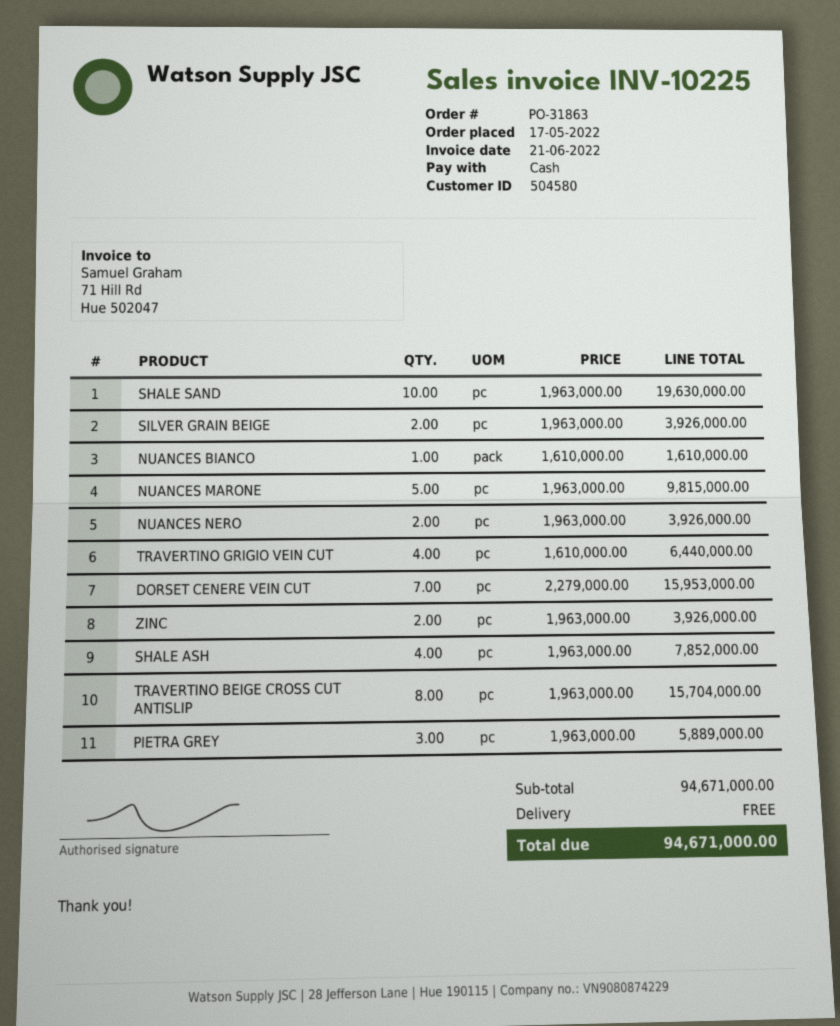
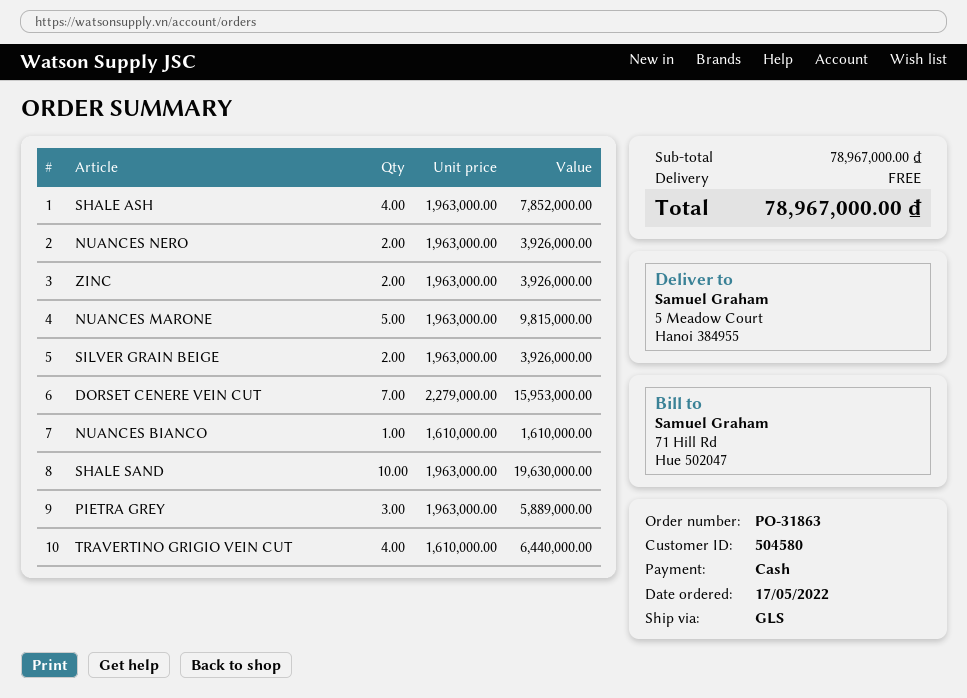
TRAVERTINO BEIGE CROSS CUT ANTISLIP: 8 x 1963000.00 = 15704000.00 -> none
subtotal: 94671000.00 -> 78967000.00
total: 94671000.00 -> 78967000.00

